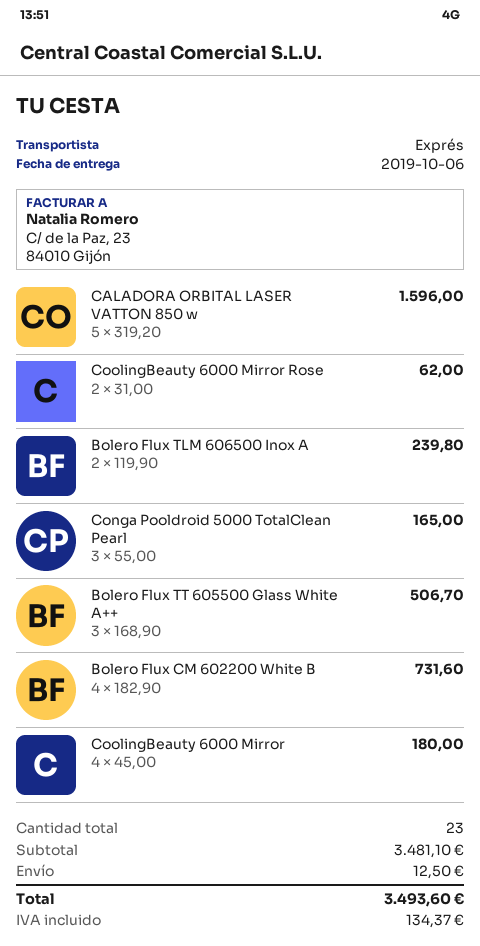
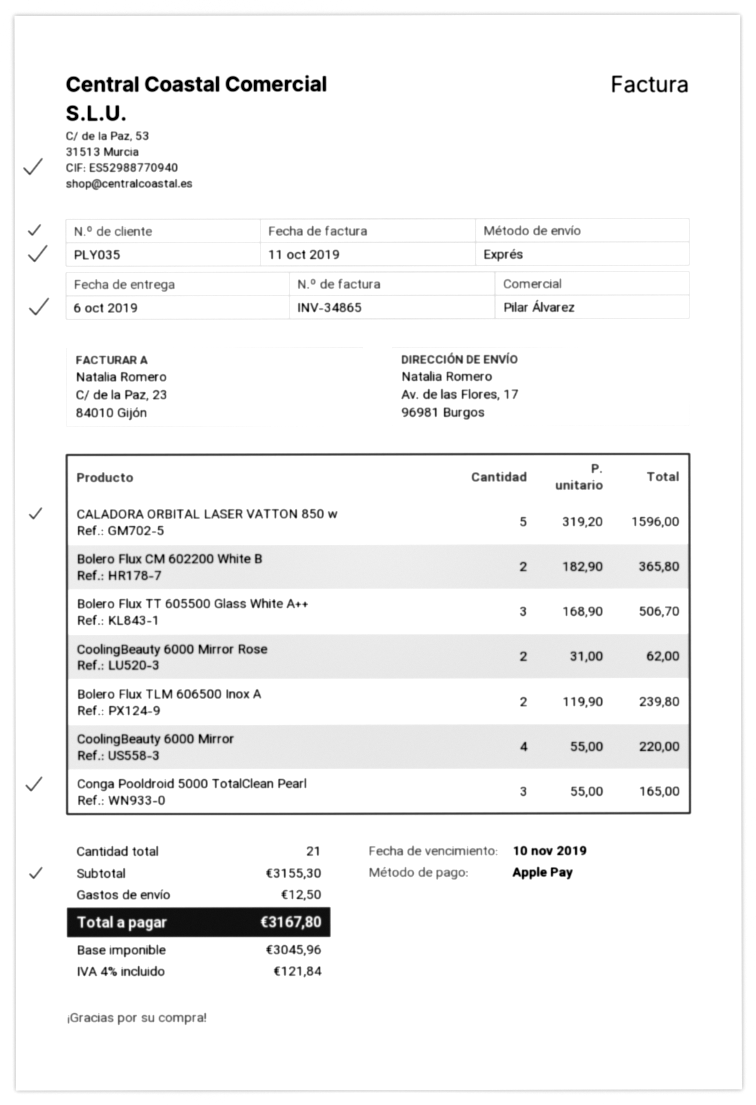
Bolero Flux CM 602200 White B: 4 x 182.90 = 731.60 -> 2 x 182.90 = 365.80
CoolingBeauty 6000 Mirror: 4 x 45.00 = 180.00 -> 4 x 55.00 = 220.00
total quantity: 23 -> 21
subtotal: 3481.10 -> 3155.30
tax: 134.37 -> 121.84
total: 3493.60 -> 3167.80

